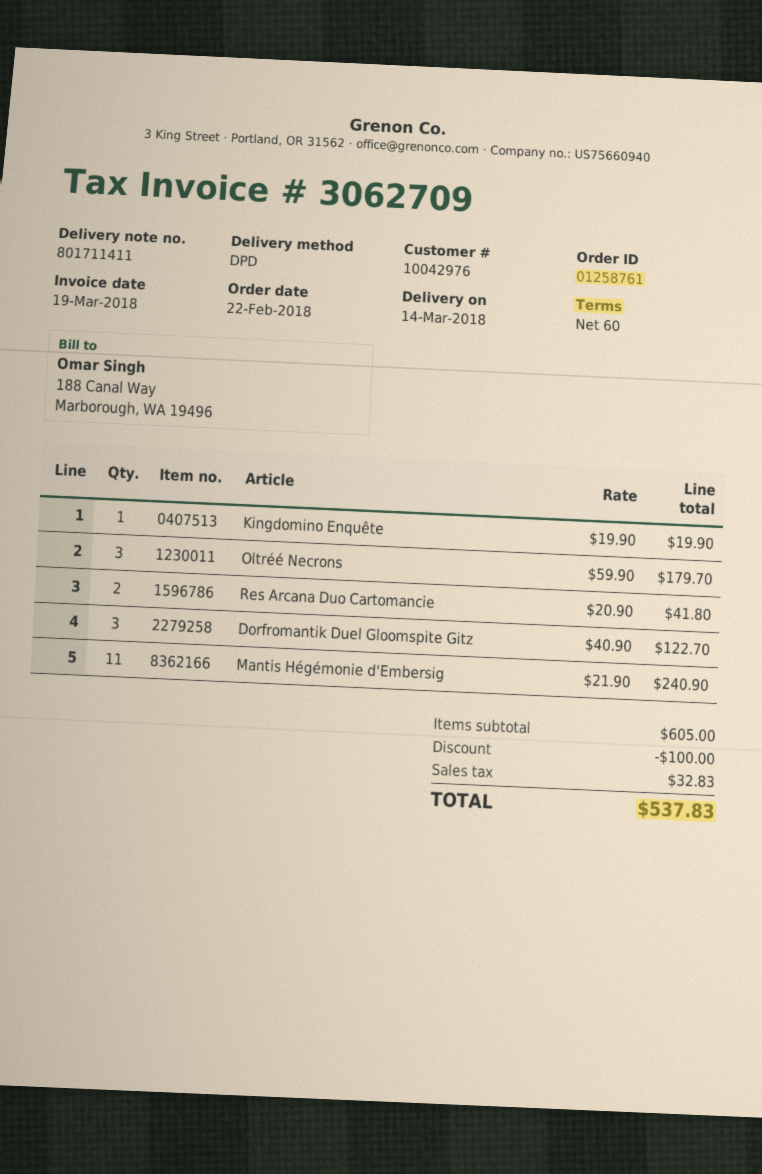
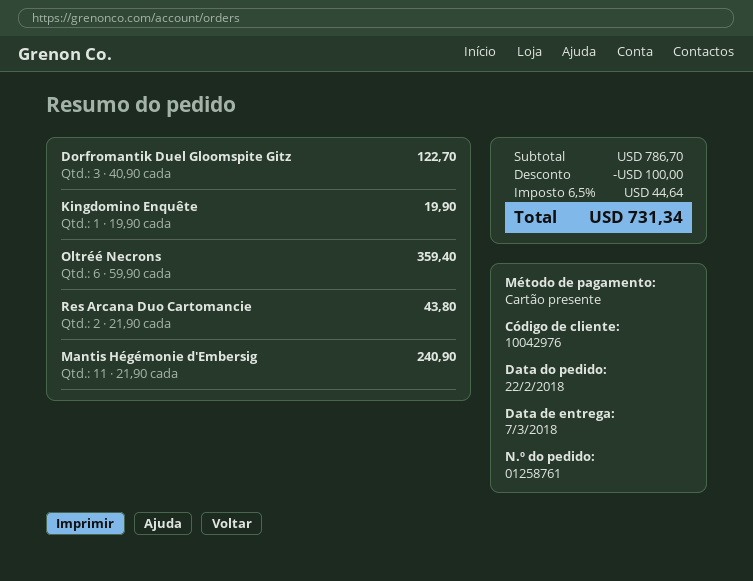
delivery date: 2018-03-14 -> 2018-03-07
Oltréé Necrons: 3 x 59.90 = 179.70 -> 6 x 59.90 = 359.40
Res Arcana Duo Cartomancie: 2 x 20.90 = 41.80 -> 2 x 21.90 = 43.80
subtotal: 605.00 -> 786.70
tax: 32.83 -> 44.64
total: 537.83 -> 731.34

